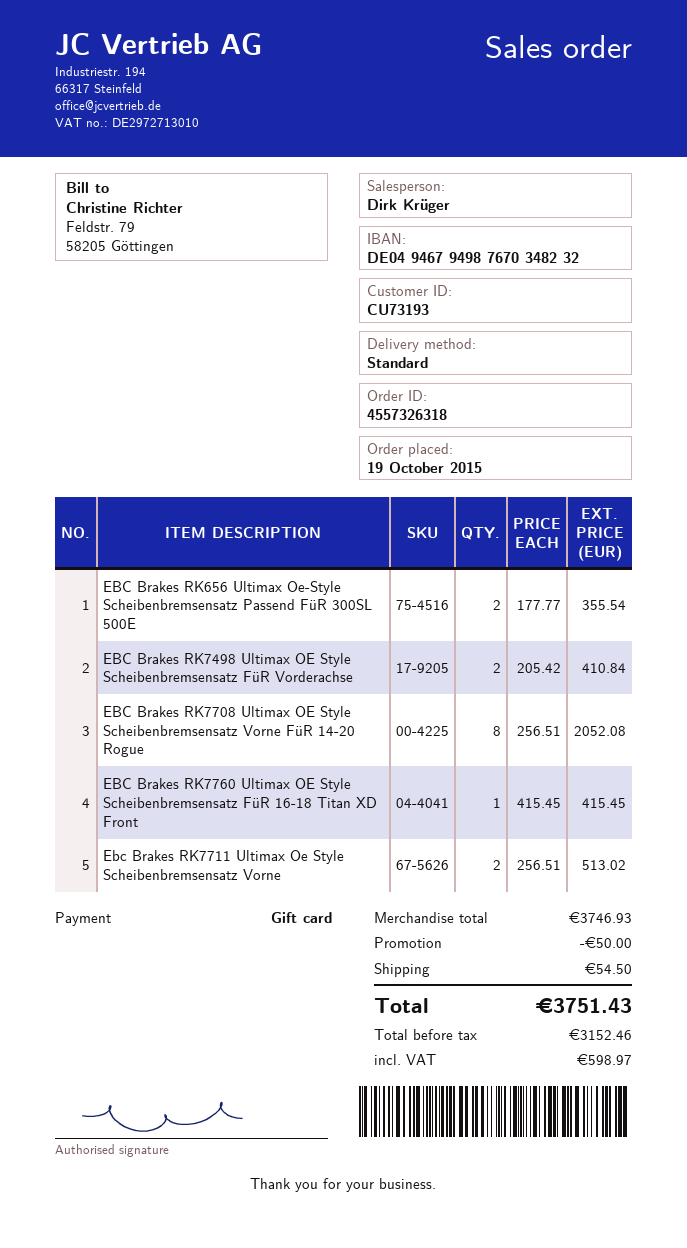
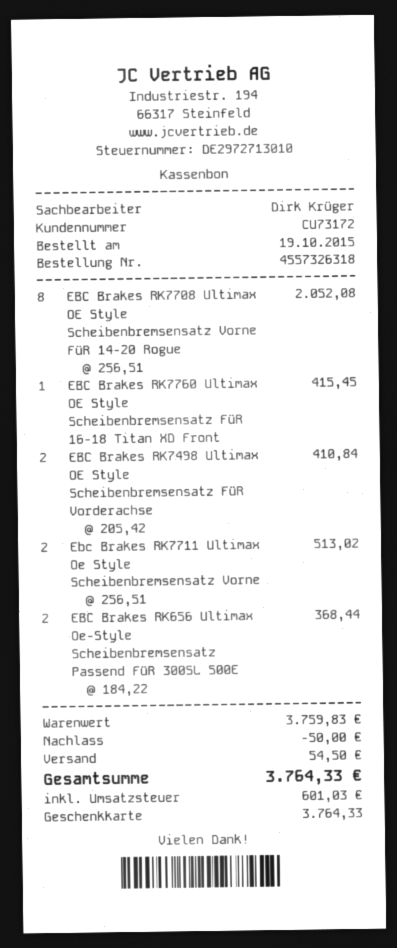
customer number: CU73193 -> CU73172
EBC Brakes RK656 Ultimax Oe-Style Scheibenbremsensatz Passend FüR 300SL 500E: 2 x 177.77 = 355.54 -> 2 x 184.22 = 368.44
subtotal: 3746.93 -> 3759.83
tax: 598.97 -> 601.03
total: 3751.43 -> 3764.33

